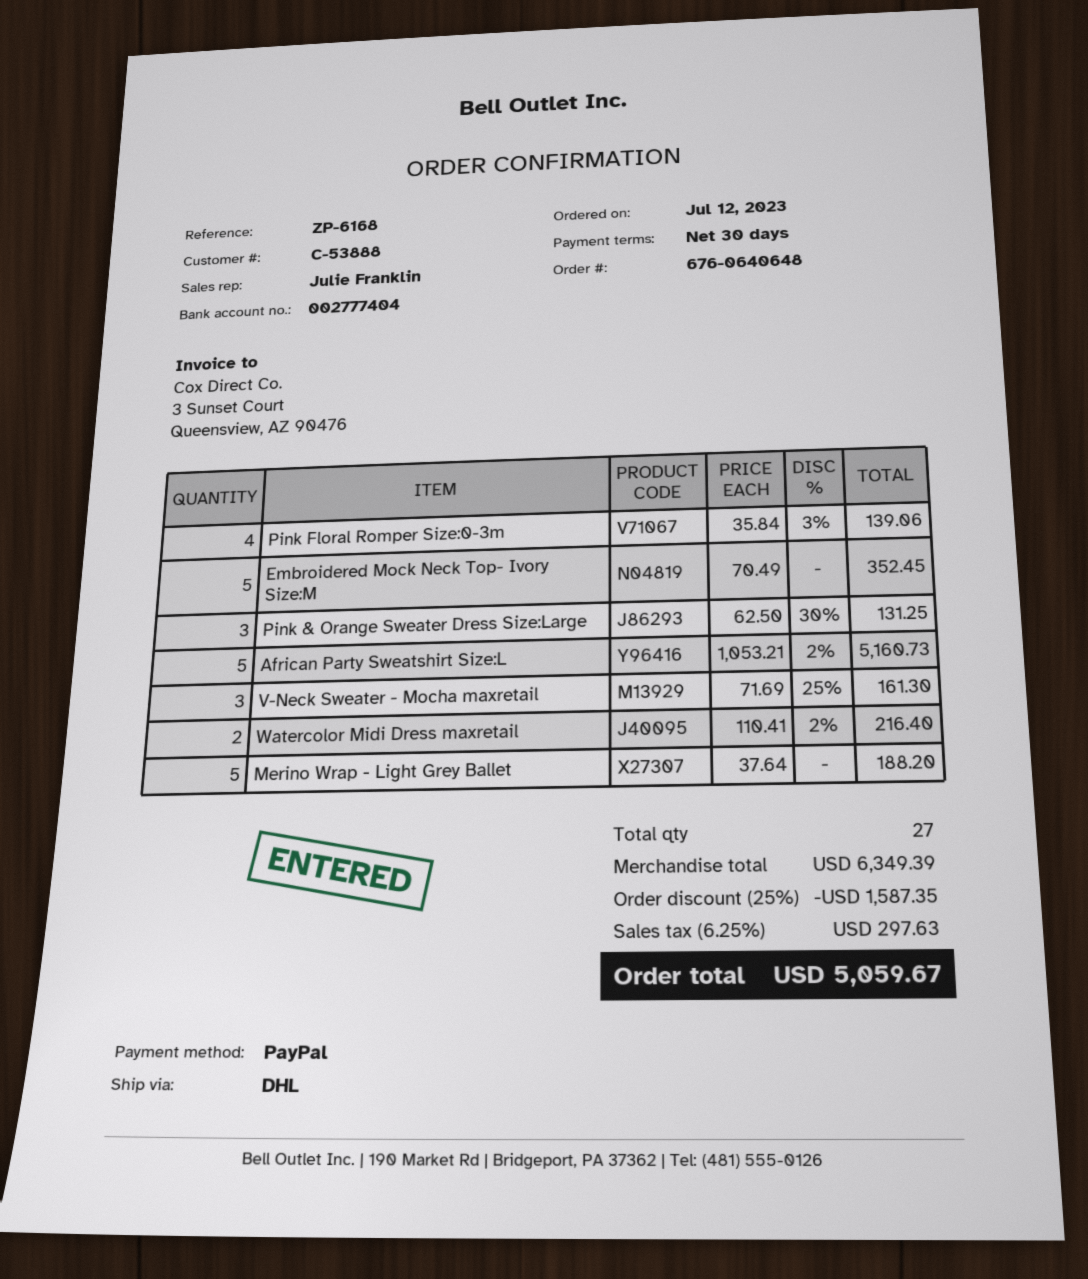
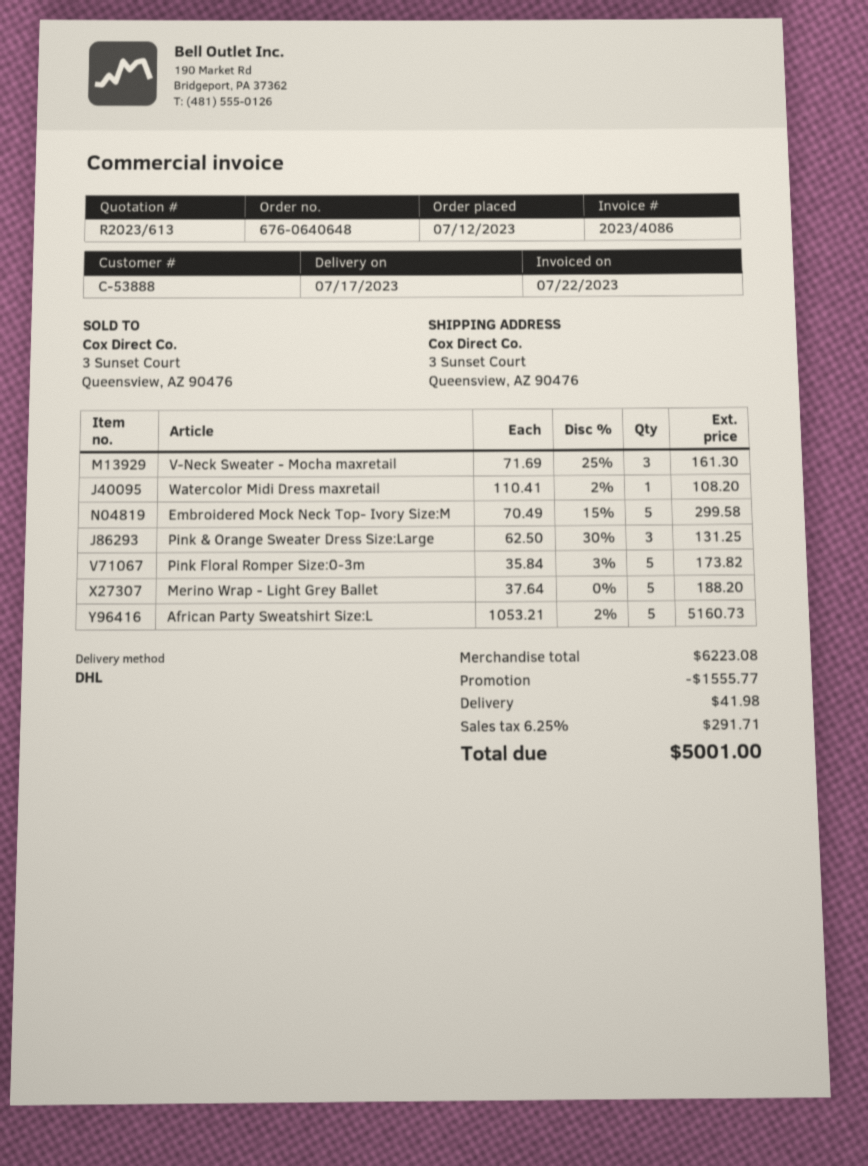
Pink Floral Romper Size:0-3m: 4 x 35.84 - 3% = 139.06 -> 5 x 35.84 - 3% = 173.82
Embroidered Mock Neck Top- Ivory Size:M: 5 x 70.49 = 352.45 -> 5 x 70.49 - 15% = 299.58
Watercolor Midi Dress maxretail: 2 x 110.41 - 2% = 216.40 -> 1 x 110.41 - 2% = 108.20
subtotal: 6349.39 -> 6223.08
discount: 1587.35 -> 1555.77
shipping: none -> 41.98
tax: 6.25% = 297.63 -> 6.25% = 291.71
total: 5059.67 -> 5001.00

